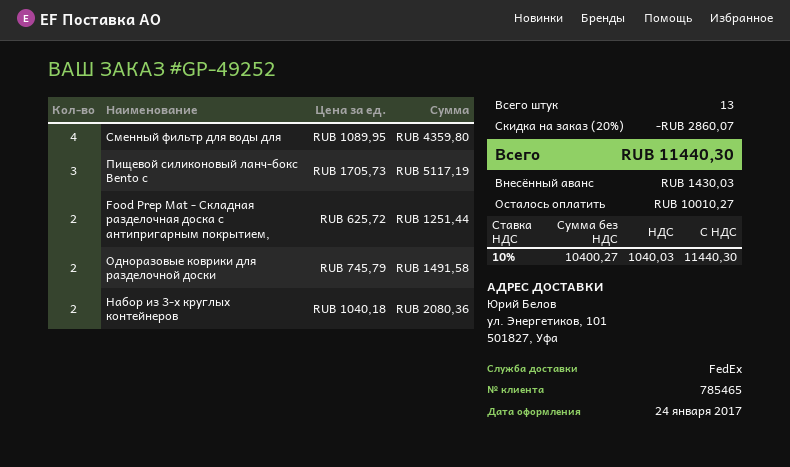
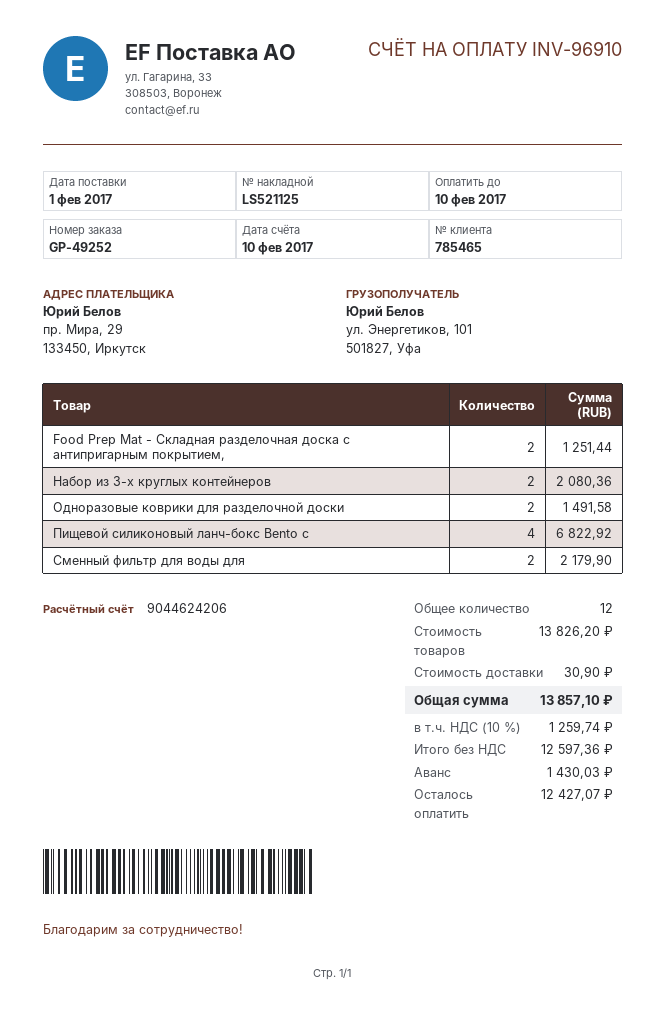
Сменный фильтр для воды для: 4 for 4359.80 -> 2 for 2179.90
Пищевой силиконовый ланч-бокс Bento с: 3 for 5117.19 -> 4 for 6822.92
total quantity: 13 -> 12
discount: 20% = 2860.07 -> none
shipping: none -> 30.90
net: 10400.27 -> 12597.36
tax: 10% = 1040.03 -> 10% = 1259.74
total: 11440.30 -> 13857.10
balance: 10010.27 -> 12427.07

